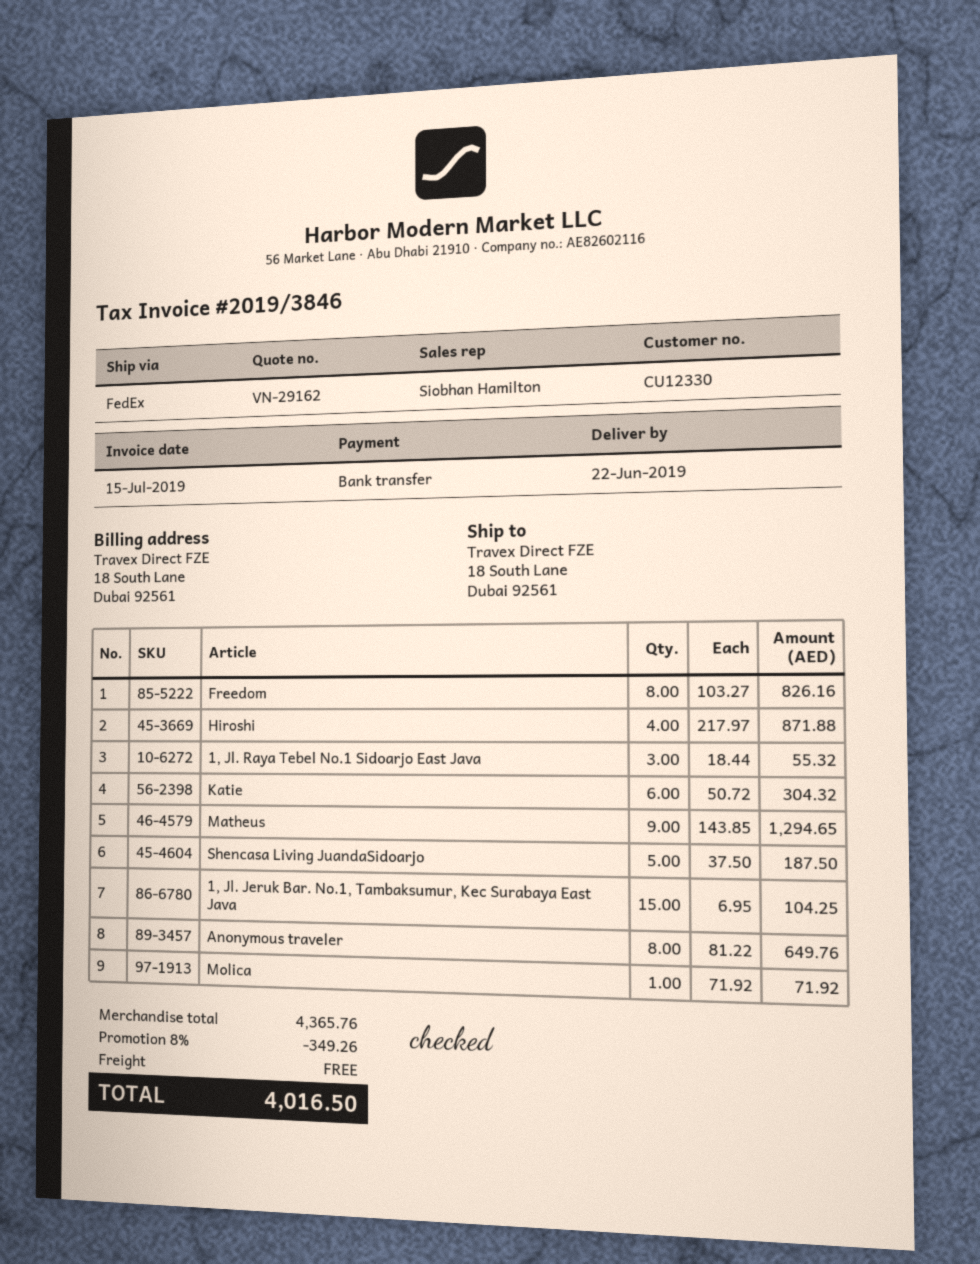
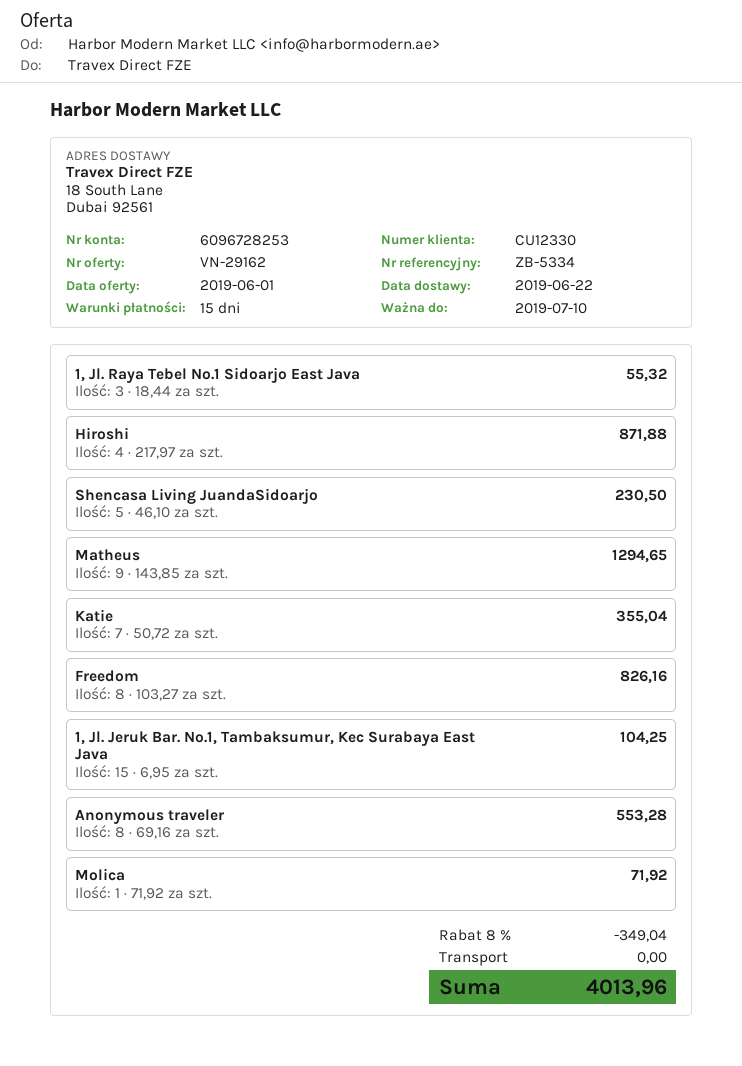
Katie: 6 x 50.72 = 304.32 -> 7 x 50.72 = 355.04
Shencasa Living JuandaSidoarjo: 5 x 37.50 = 187.50 -> 5 x 46.10 = 230.50
Anonymous traveler: 8 x 81.22 = 649.76 -> 8 x 69.16 = 553.28
discount: 8% = 349.26 -> 8% = 349.04
total: 4016.50 -> 4013.96

